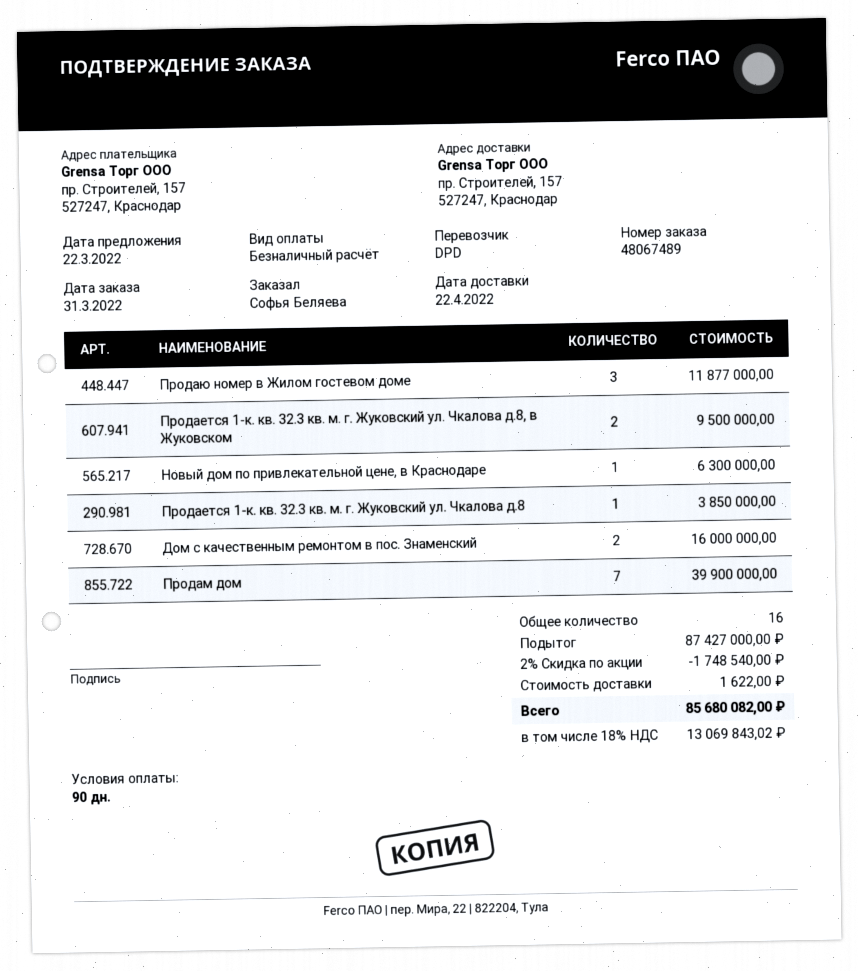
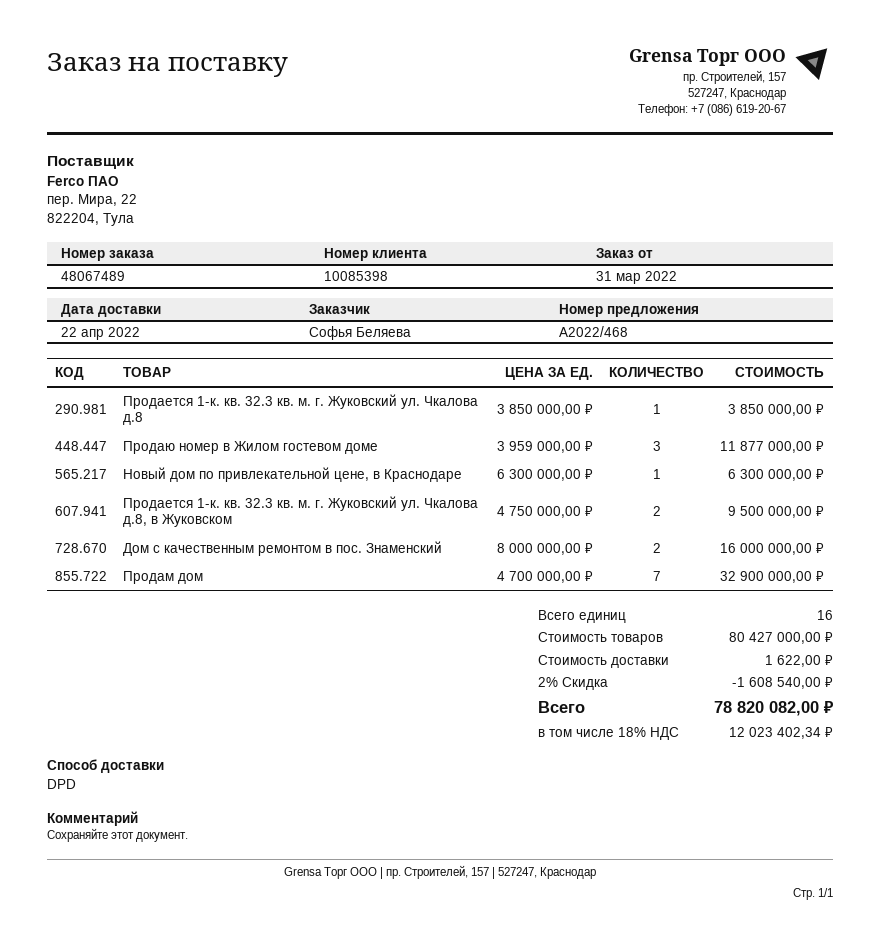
Продам дом: 7 for 39900000.00 -> 7 for 32900000.00
subtotal: 87427000.00 -> 80427000.00
discount: 2% = 1748540.00 -> 2% = 1608540.00
tax: 18% = 13069843.02 -> 18% = 12023402.34
total: 85680082.00 -> 78820082.00

